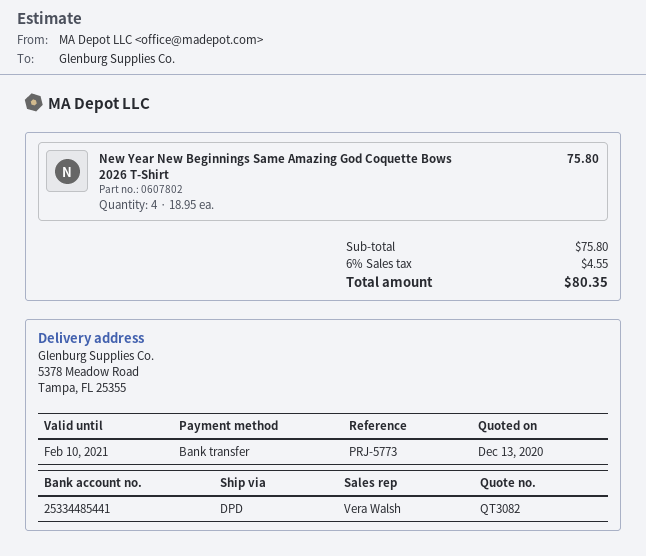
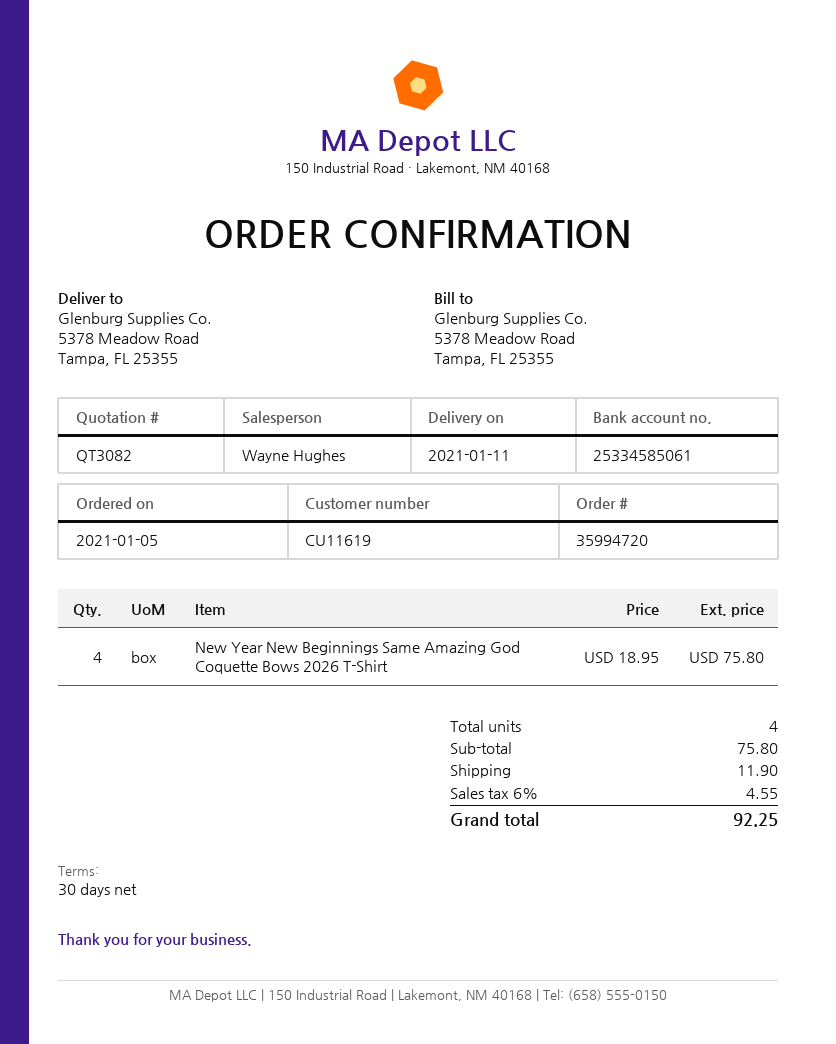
sales rep: Vera Walsh -> Wayne Hughes
bank account: 25334485441 -> 25334585061
shipping: none -> 11.90
total: 80.35 -> 92.25

